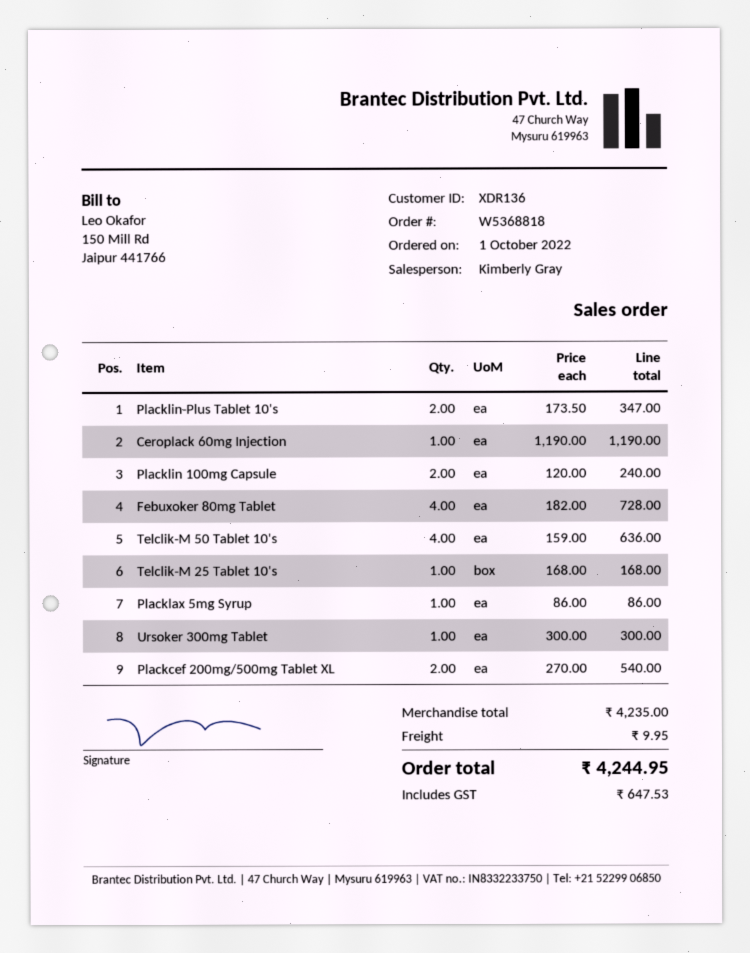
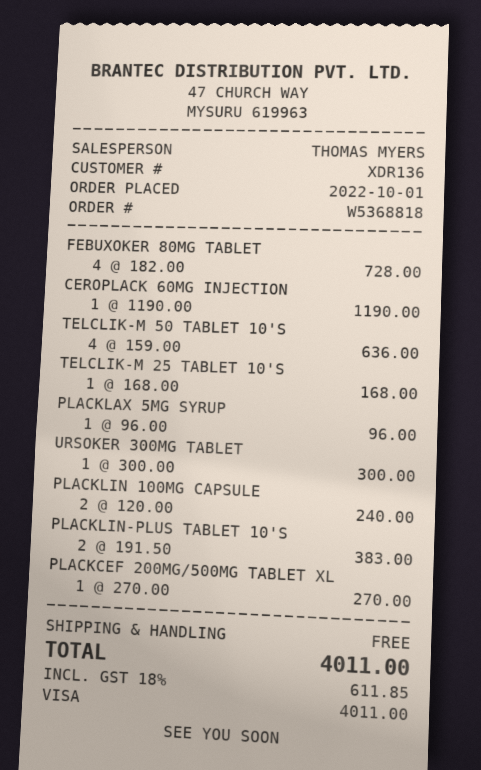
sales rep: Kimberly Gray -> THOMAS MYERS
Placklin-Plus Tablet 10's: 2 x 173.50 = 347.00 -> 2 x 191.50 = 383.00
Placklax 5mg Syrup: 1 x 86.00 = 86.00 -> 1 x 96.00 = 96.00
Plackcef 200mg/500mg Tablet XL: 2 x 270.00 = 540.00 -> 1 x 270.00 = 270.00
shipping: 9.95 -> 0.00
tax: 647.53 -> 611.85
total: 4244.95 -> 4011.00

